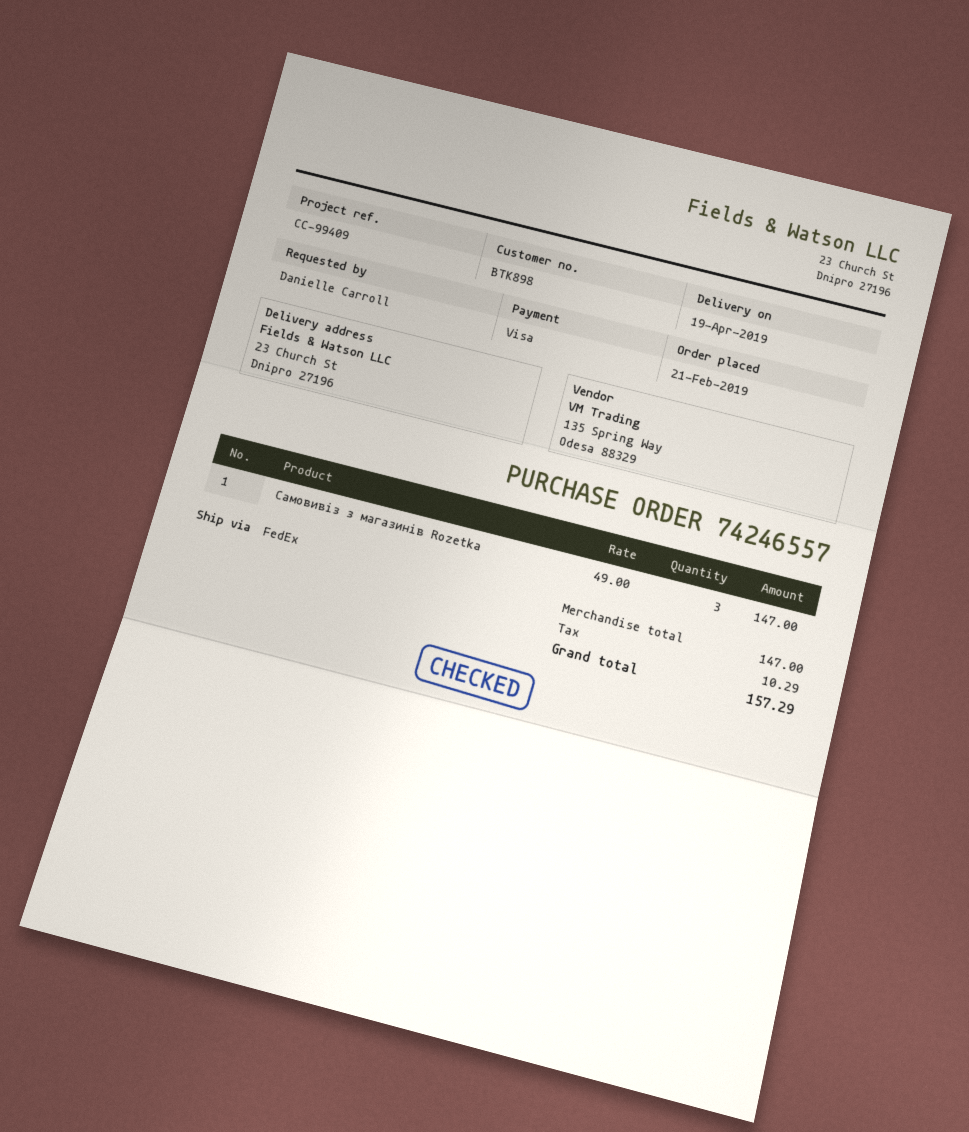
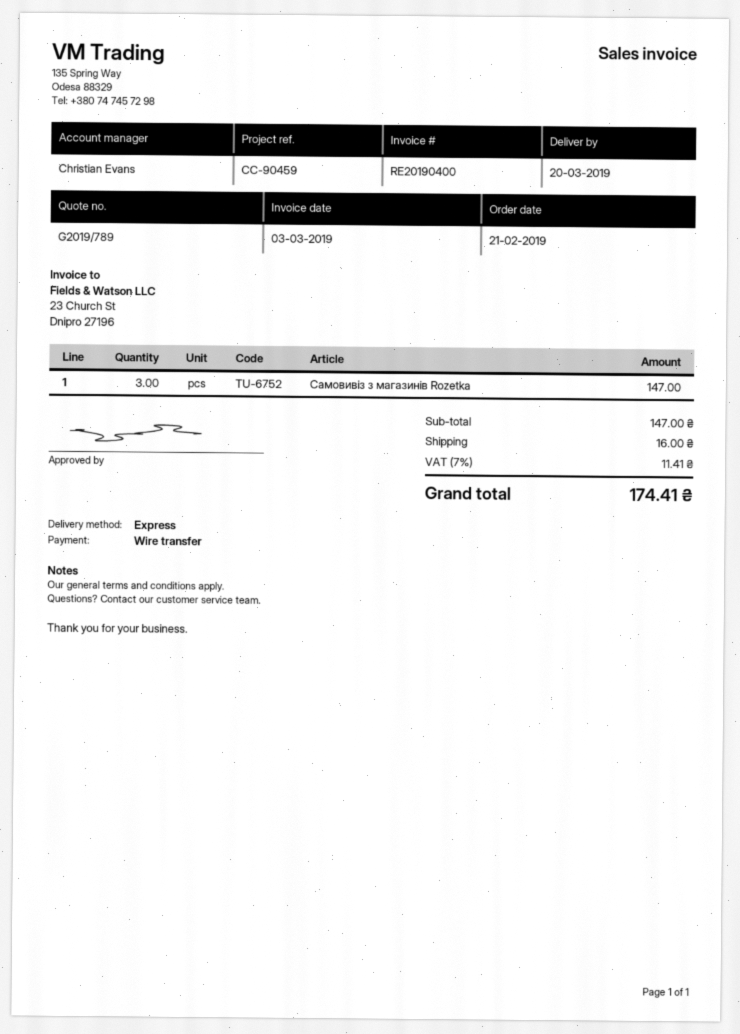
delivery date: 2019-04-19 -> 2019-03-20
reference: CC-99409 -> CC-90459
payment method: Visa -> bank transfer
shipping method: FedEx -> express
shipping: none -> 16.00
tax: 10.29 -> 11.41
total: 157.29 -> 174.41

